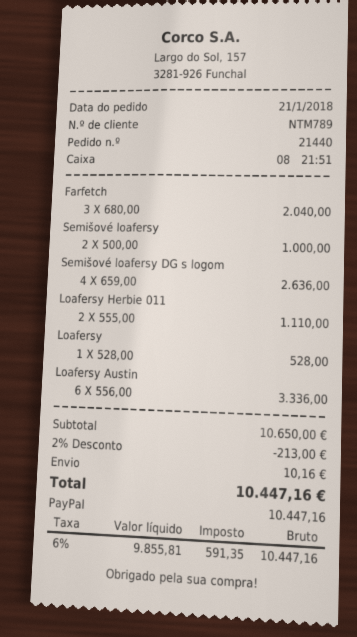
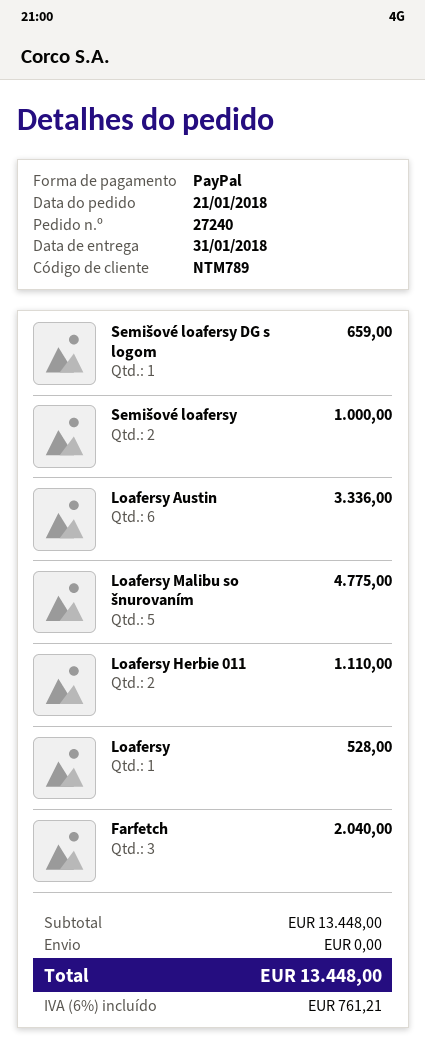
order number: 21440 -> 27240
Semišové loafersy DG s logom: 4 for 2636.00 -> 1 for 659.00
Loafersy Malibu so šnurovaním: none -> 5 for 4775.00
subtotal: 10650.00 -> 13448.00
discount: 2% = 213.00 -> none
shipping: 10.16 -> 0.00
tax: 6% = 591.35 -> 6% = 761.21
total: 10447.16 -> 13448.00

